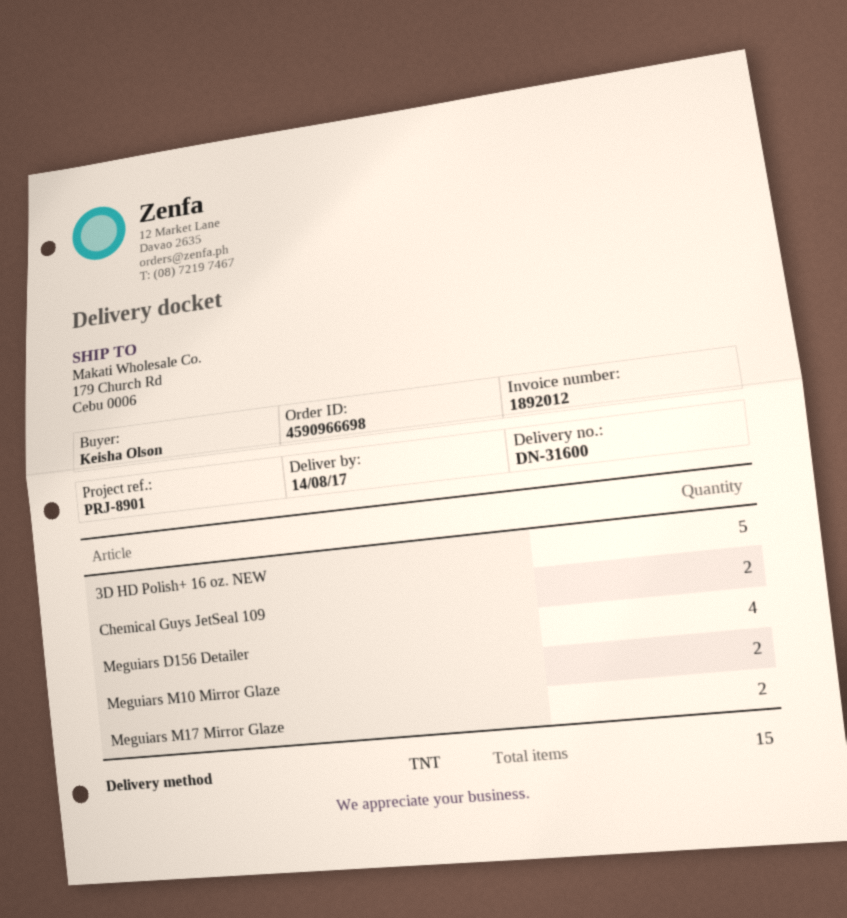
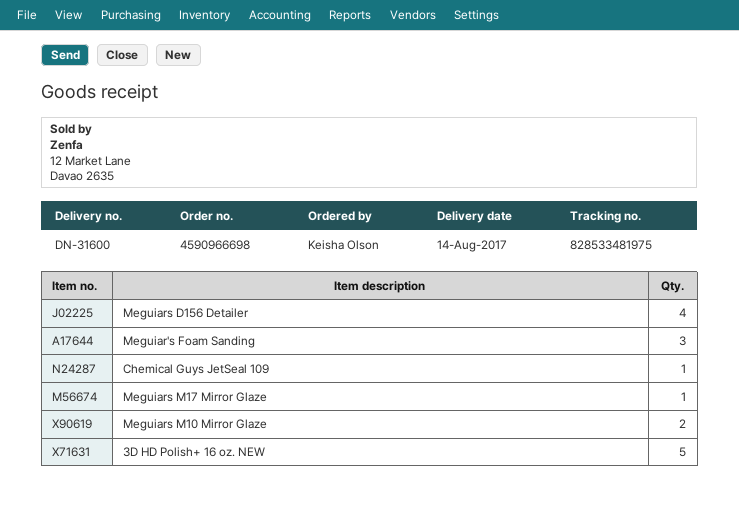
Chemical Guys JetSeal 109: 2 -> 1
Meguiars M17 Mirror Glaze: 2 -> 1
Meguiar's Foam Sanding: none -> 3

